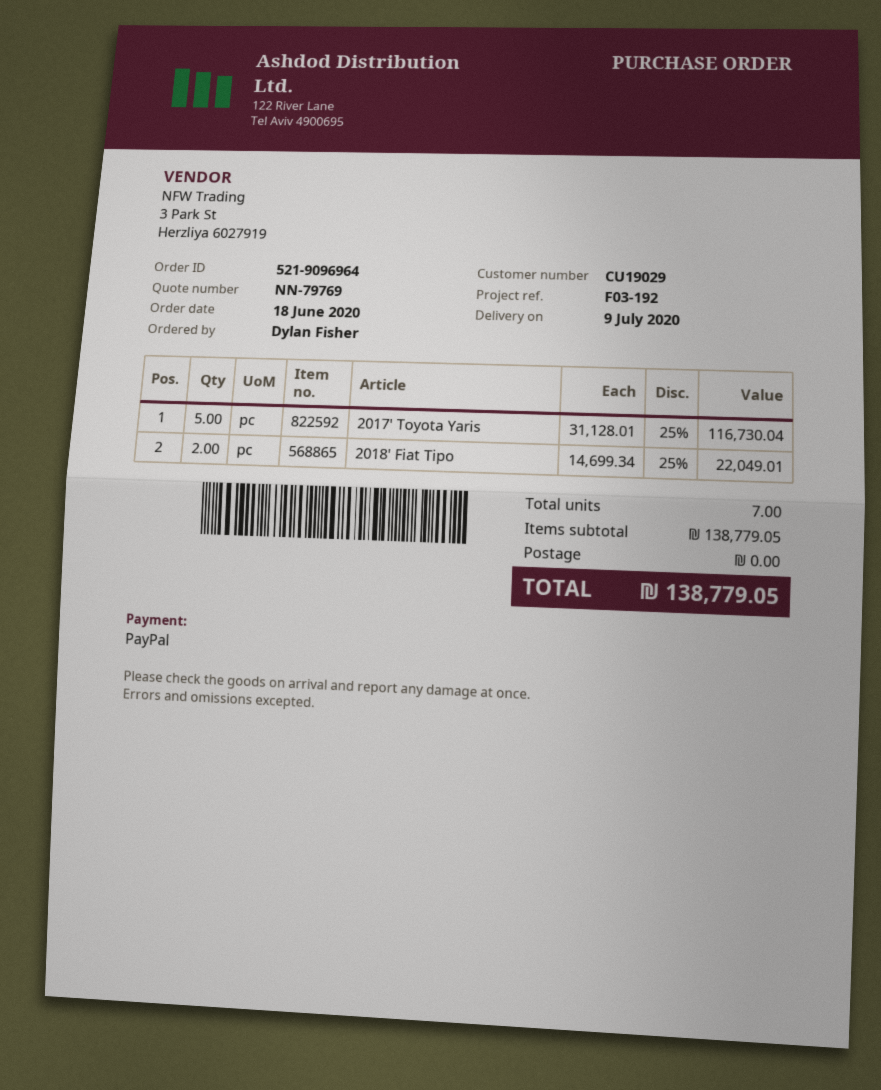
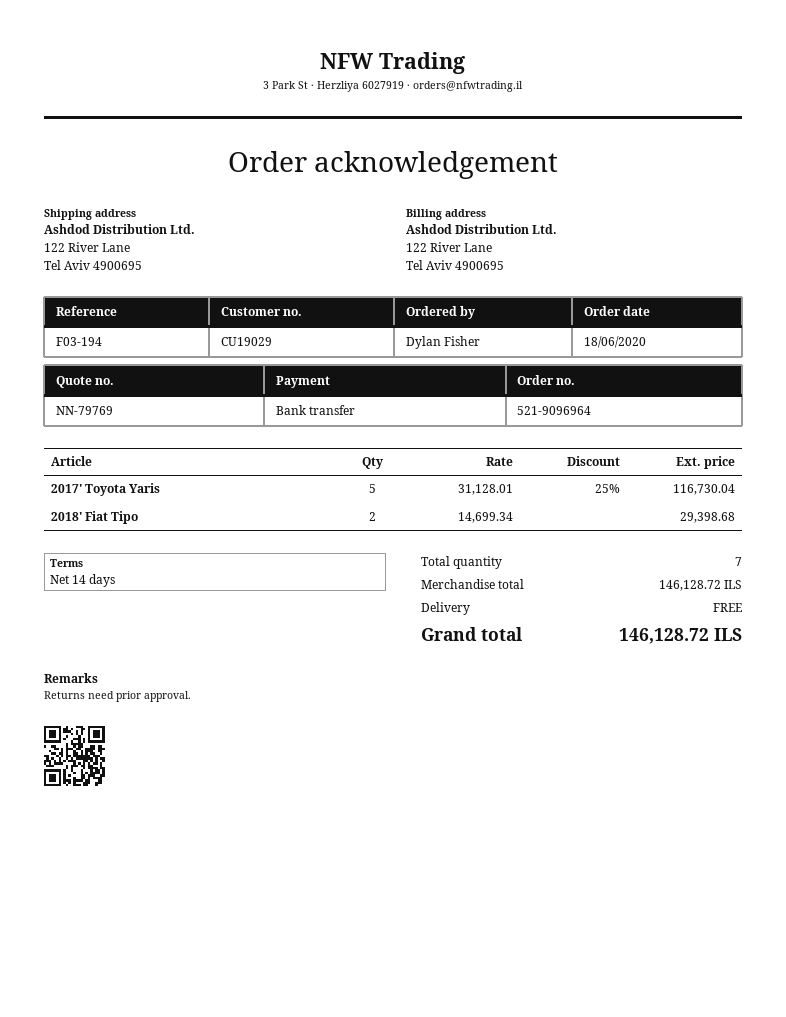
reference: F03-192 -> F03-194
payment method: PayPal -> bank transfer
2018' Fiat Tipo: 2 x 14699.34 - 25% = 22049.01 -> 2 x 14699.34 = 29398.68
subtotal: 138779.05 -> 146128.72
total: 138779.05 -> 146128.72

